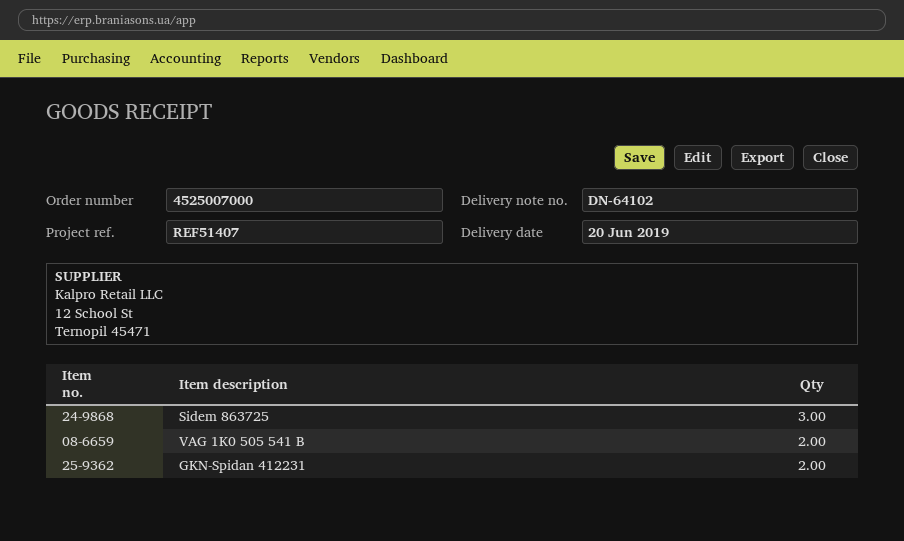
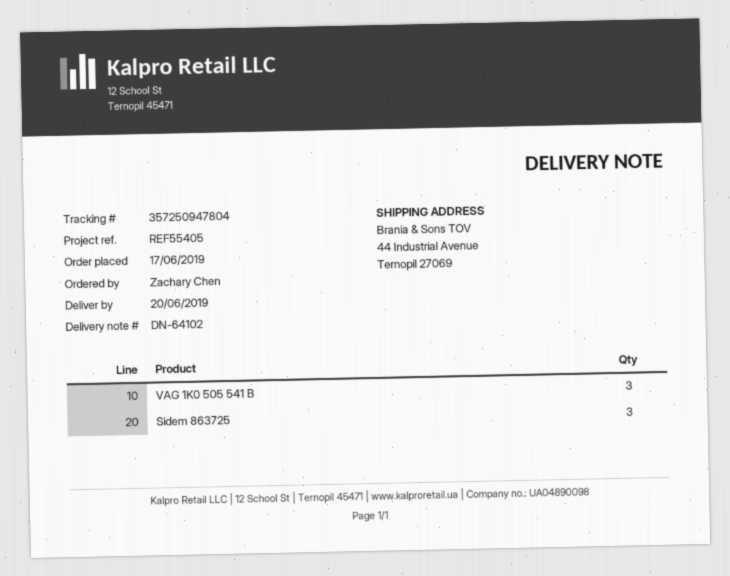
reference: REF51407 -> REF55405
VAG 1K0 505 541 B: 2 -> 3
GKN-Spidan 412231: 2 -> none

